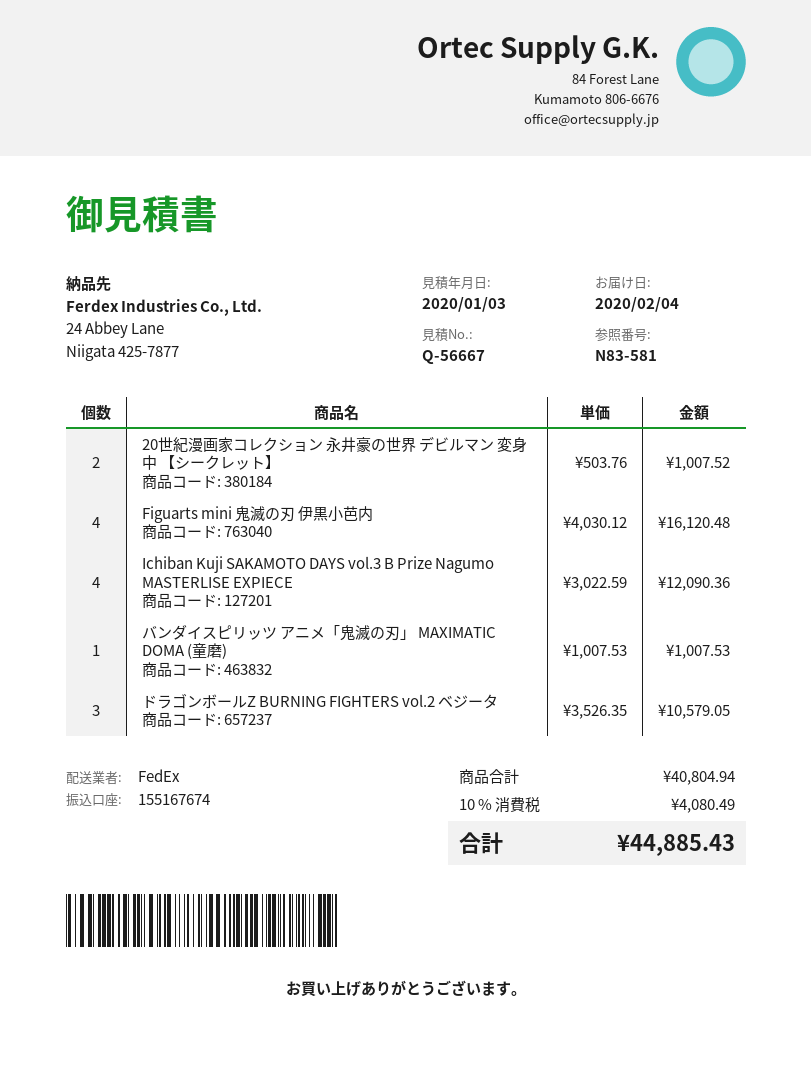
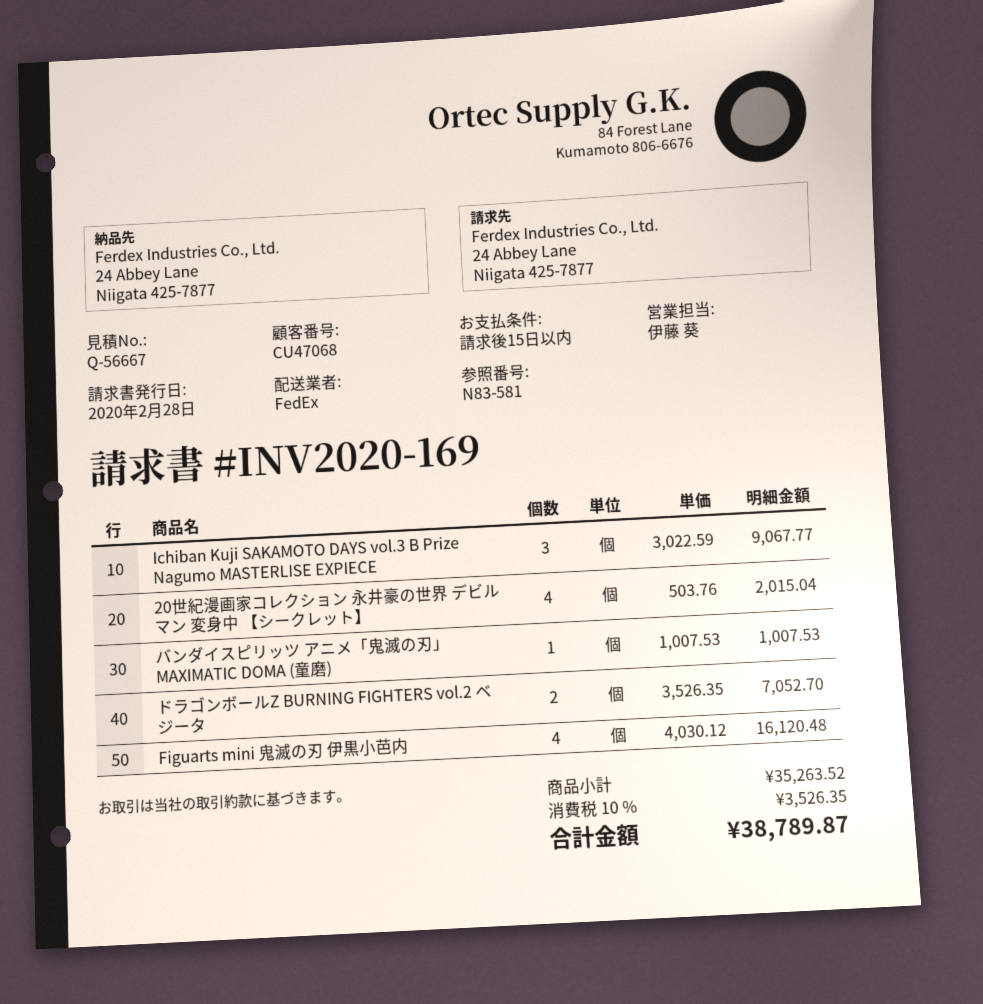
20世紀漫画家コレクション 永井豪の世界 デビルマン 変身中 【シークレット】: 2 x 503.76 = 1007.52 -> 4 x 503.76 = 2015.04
Ichiban Kuji SAKAMOTO DAYS vol.3 B Prize Nagumo MASTERLISE EXPIECE: 4 x 3022.59 = 12090.36 -> 3 x 3022.59 = 9067.77
ドラゴンボールZ BURNING FIGHTERS vol.2 ベジータ: 3 x 3526.35 = 10579.05 -> 2 x 3526.35 = 7052.70
subtotal: 40804.94 -> 35263.52
tax: 10% = 4080.49 -> 10% = 3526.35
total: 44885.43 -> 38789.87

